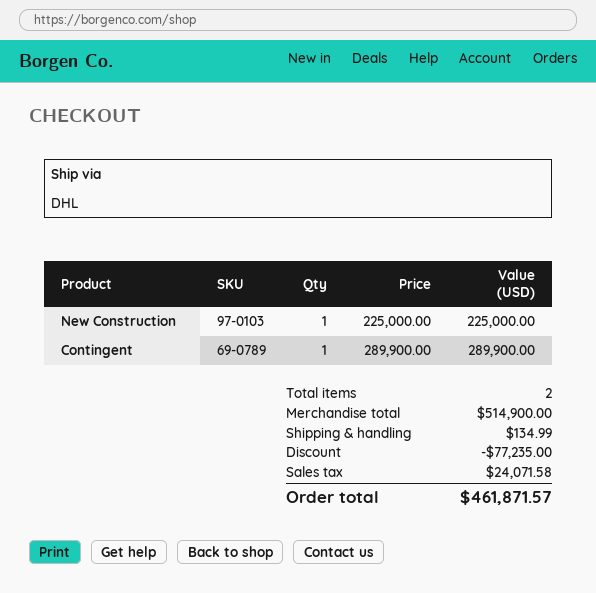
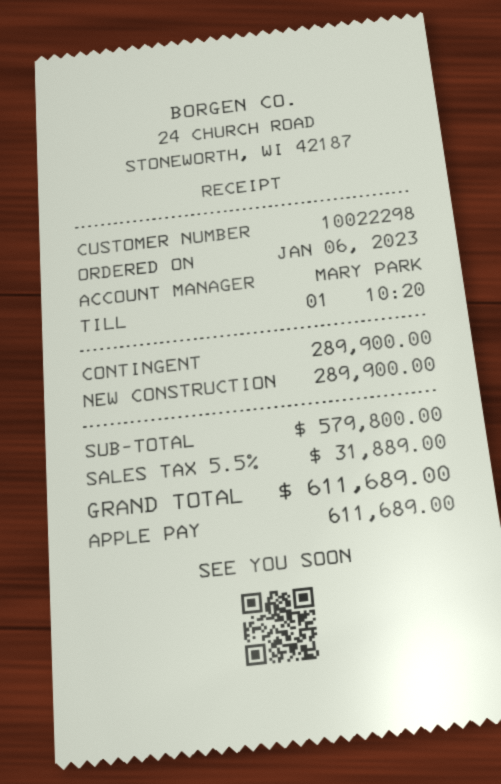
New Construction: 1 for 225000.00 -> 1 for 289900.00
subtotal: 514900.00 -> 579800.00
discount: 77235.00 -> none
shipping: 134.99 -> none
tax: 24071.58 -> 31889.00
total: 461871.57 -> 611689.00

